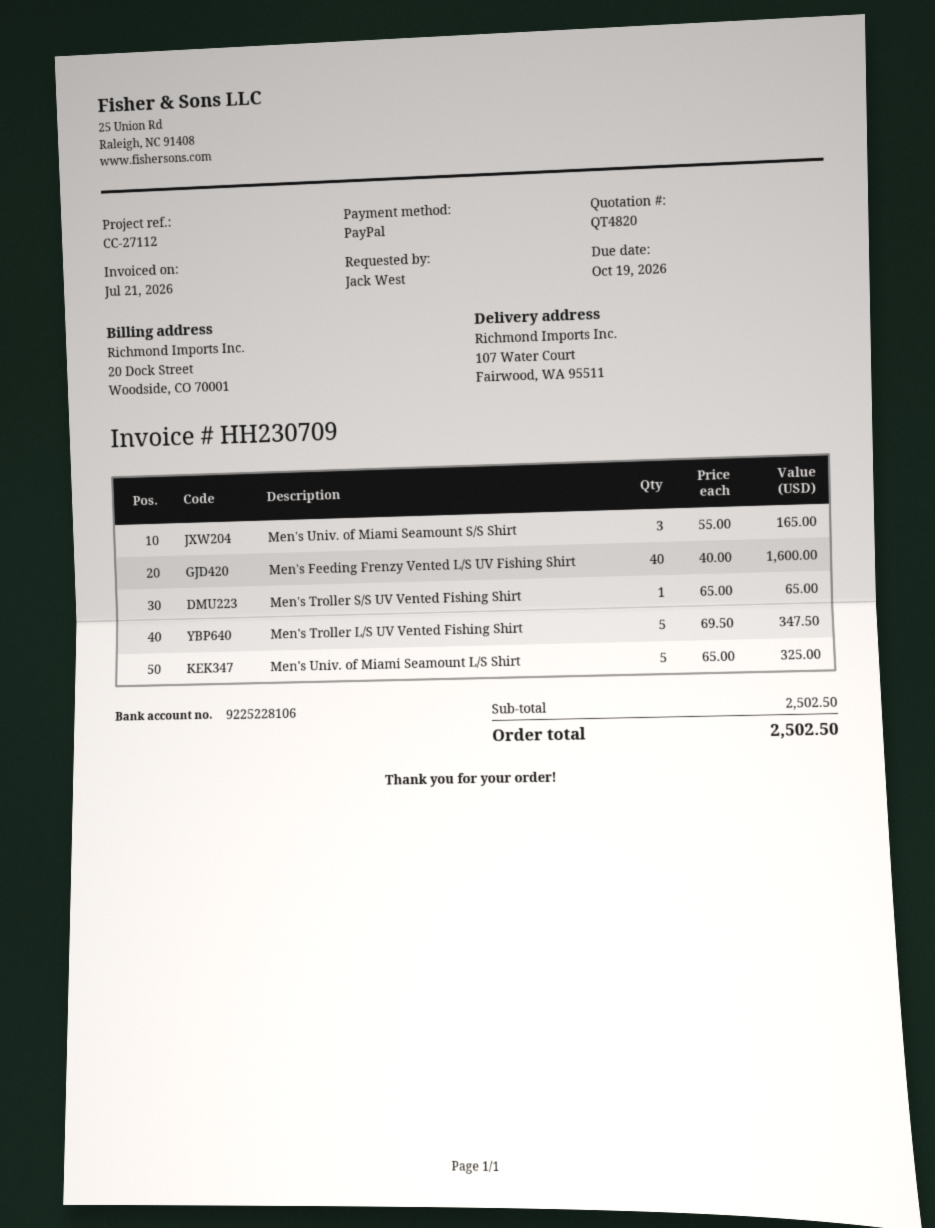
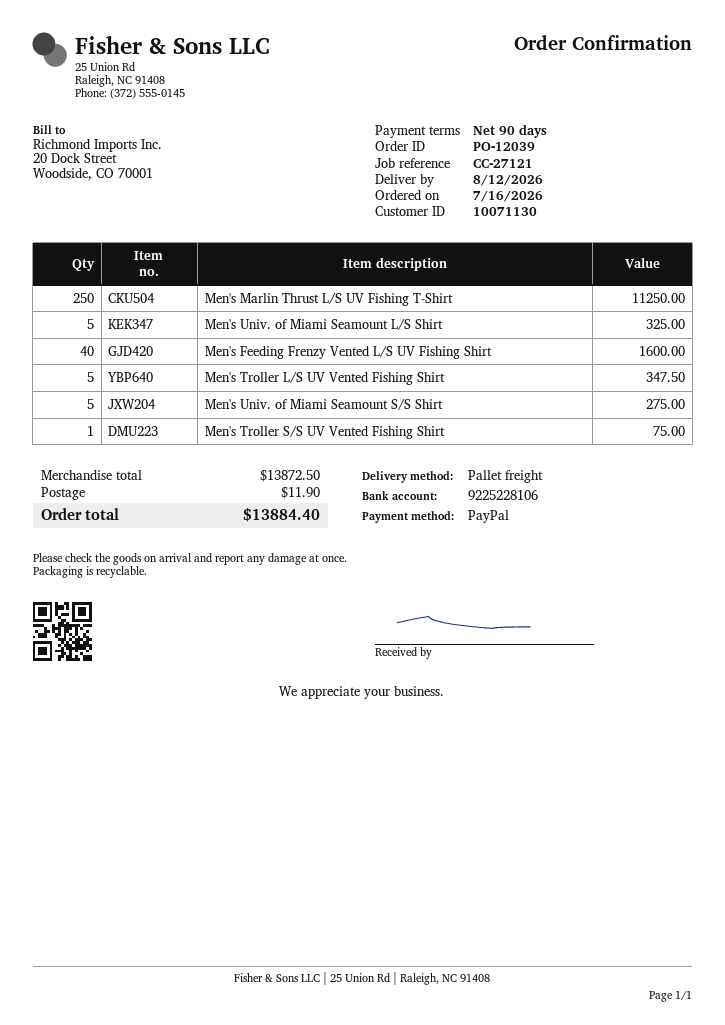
reference: CC-27112 -> CC-27121
Men's Univ. of Miami Seamount S/S Shirt: 3 for 165.00 -> 5 for 275.00
Men's Troller S/S UV Vented Fishing Shirt: 1 for 65.00 -> 1 for 75.00
Men's Marlin Thrust L/S UV Fishing T-Shirt: none -> 250 for 11250.00
subtotal: 2502.50 -> 13872.50
shipping: none -> 11.90
total: 2502.50 -> 13884.40

